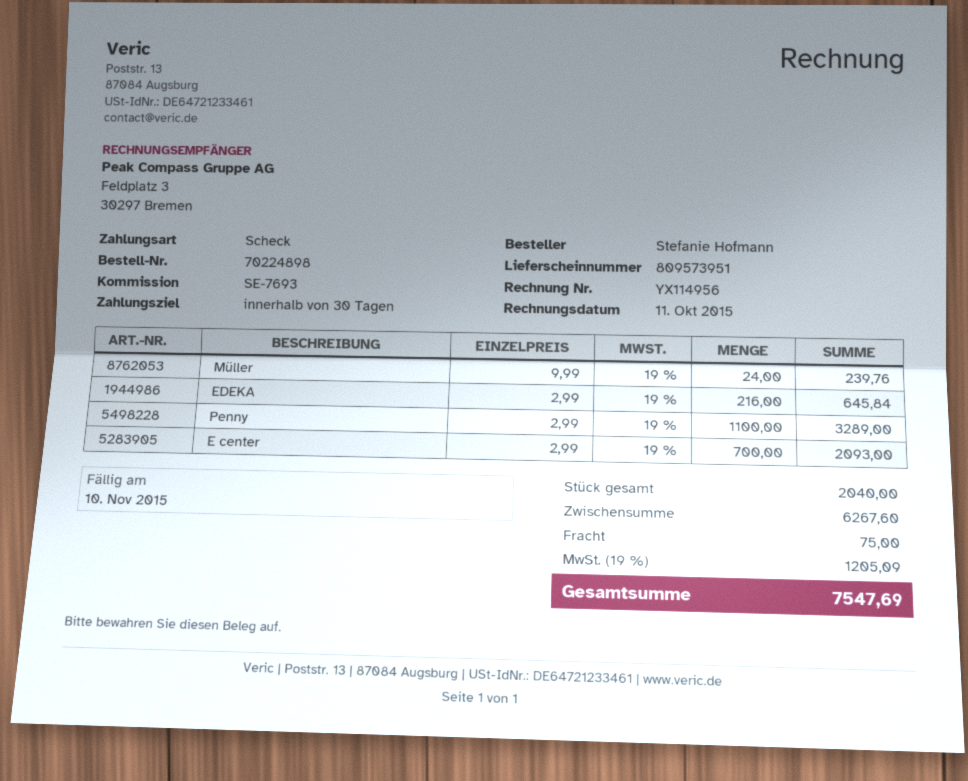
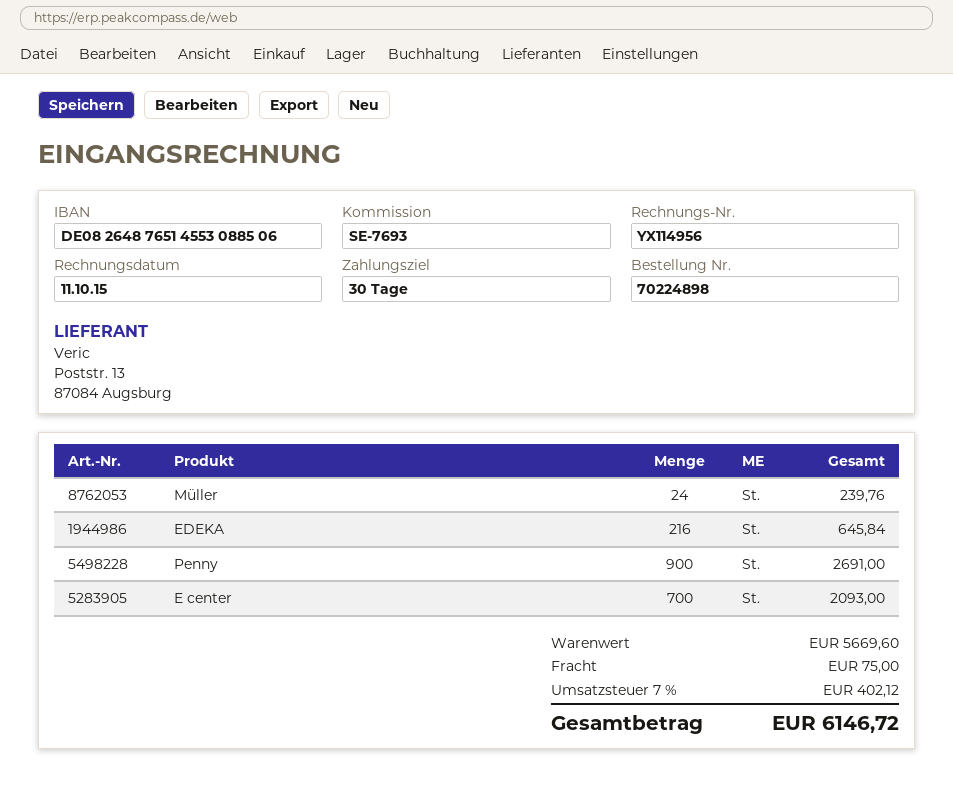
Penny: 1100 for 3289.00 -> 900 for 2691.00
subtotal: 6267.60 -> 5669.60
tax: 19% = 1205.09 -> 7% = 402.12
total: 7547.69 -> 6146.72

